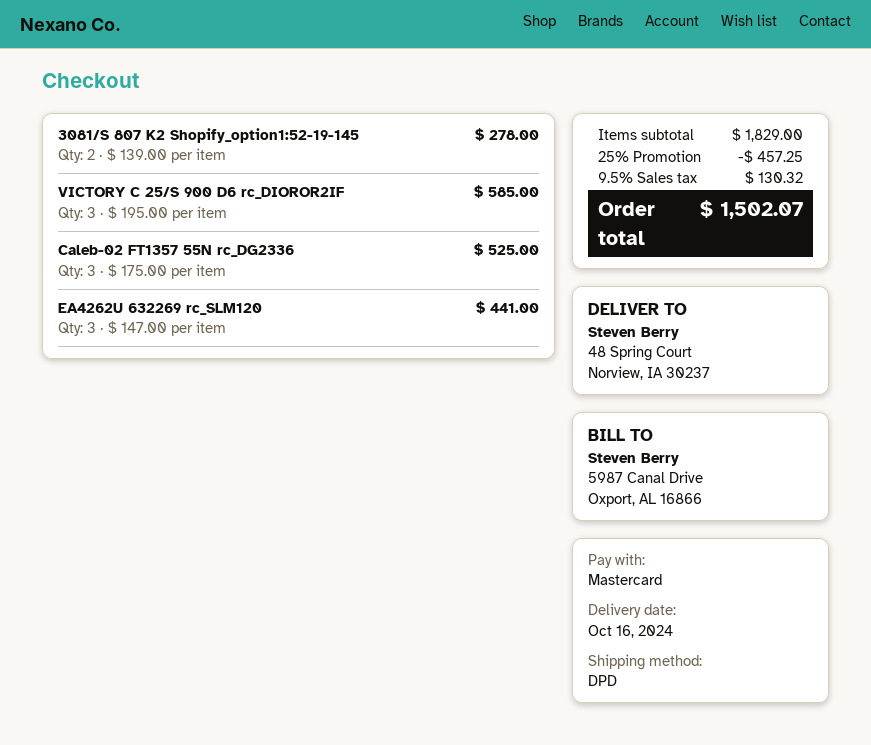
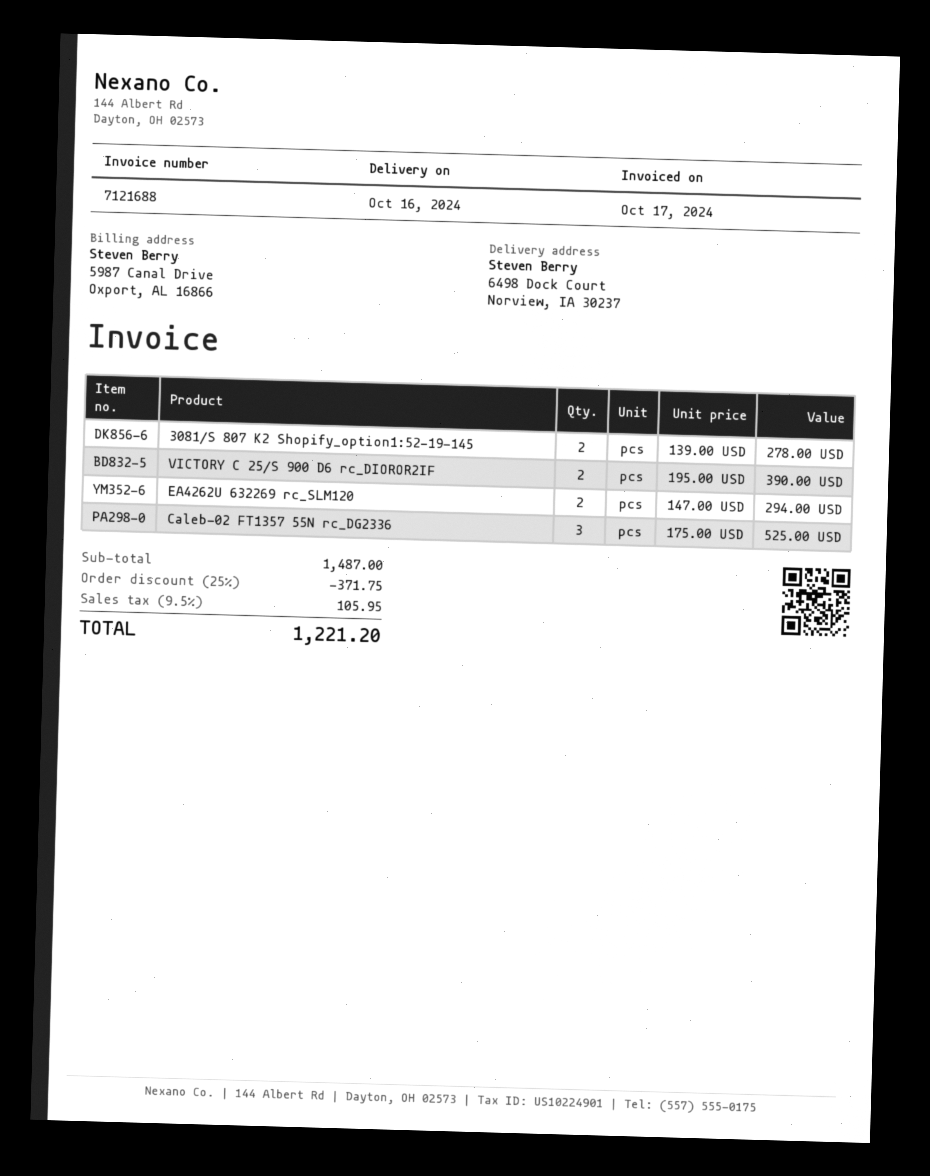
ship to: 48 Spring Court, Norview, IA 30237 -> 6498 Dock Court, Norview, IA 30237
VICTORY C 25/S 900 D6 rc_DIOROR2IF: 3 x 195.00 = 585.00 -> 2 x 195.00 = 390.00
EA4262U 632269 rc_SLM120: 3 x 147.00 = 441.00 -> 2 x 147.00 = 294.00
subtotal: 1829.00 -> 1487.00
discount: 25% = 457.25 -> 25% = 371.75
tax: 9.5% = 130.32 -> 9.5% = 105.95
total: 1502.07 -> 1221.20

